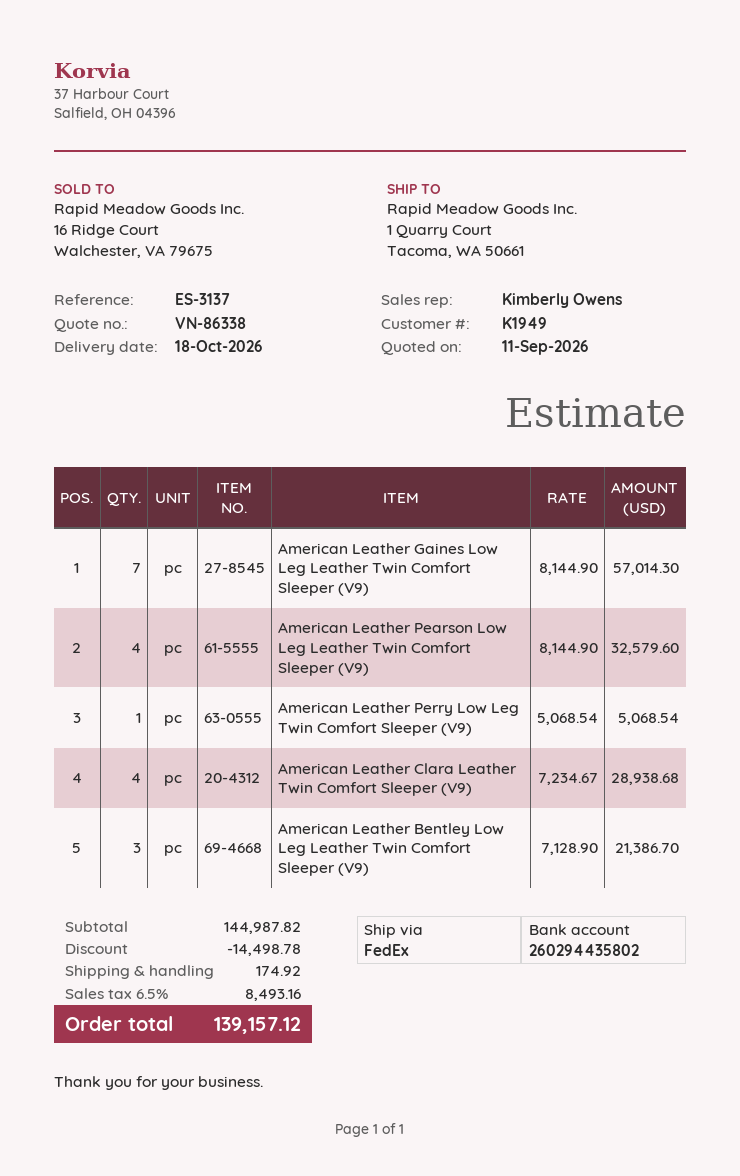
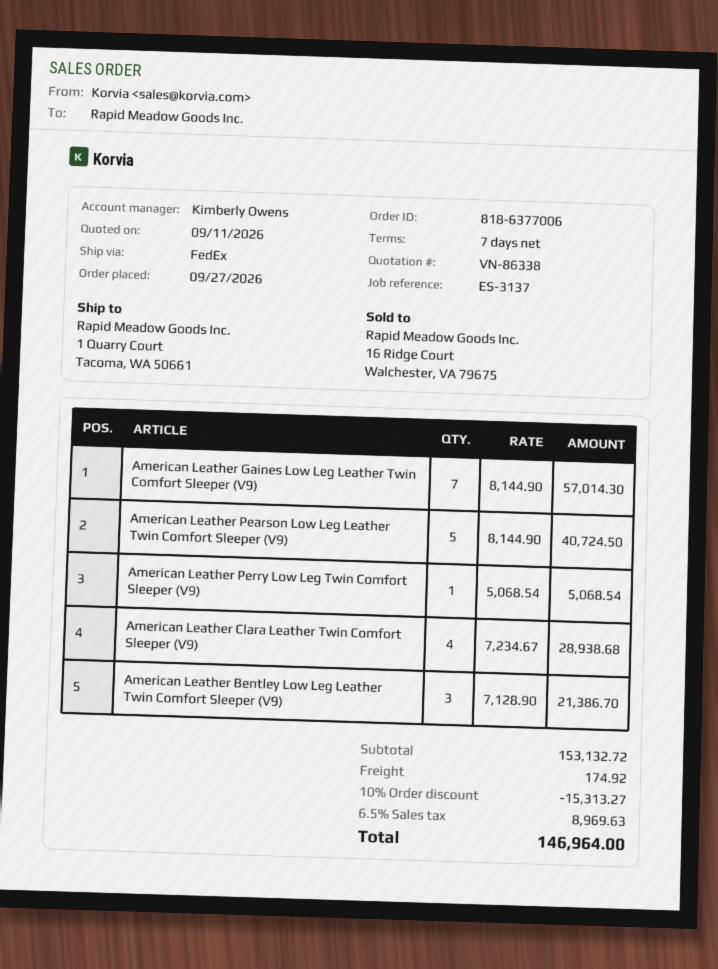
American Leather Pearson Low Leg Leather Twin Comfort Sleeper (V9): 4 x 8144.90 = 32579.60 -> 5 x 8144.90 = 40724.50
subtotal: 144987.82 -> 153132.72
discount: 14498.78 -> 15313.27
tax: 6.5% = 8493.16 -> 6.5% = 8969.63
total: 139157.12 -> 146964.00

